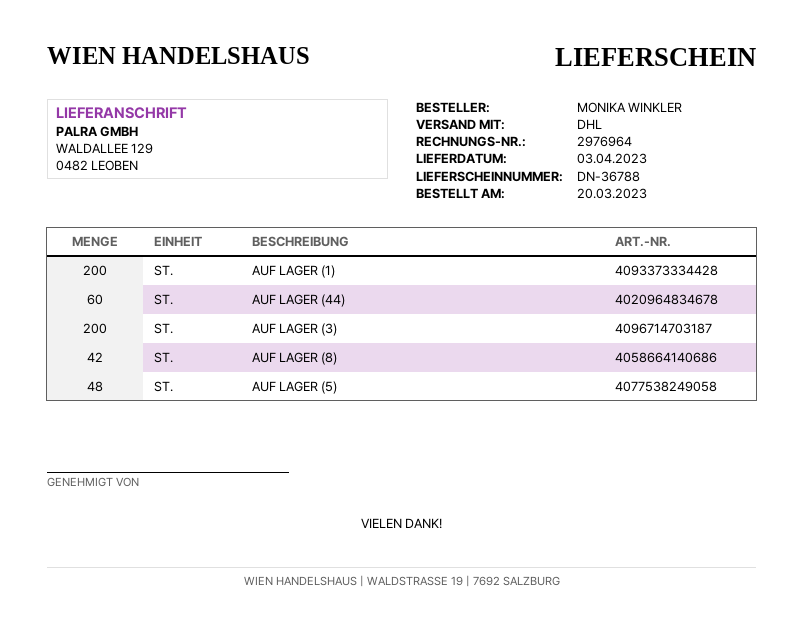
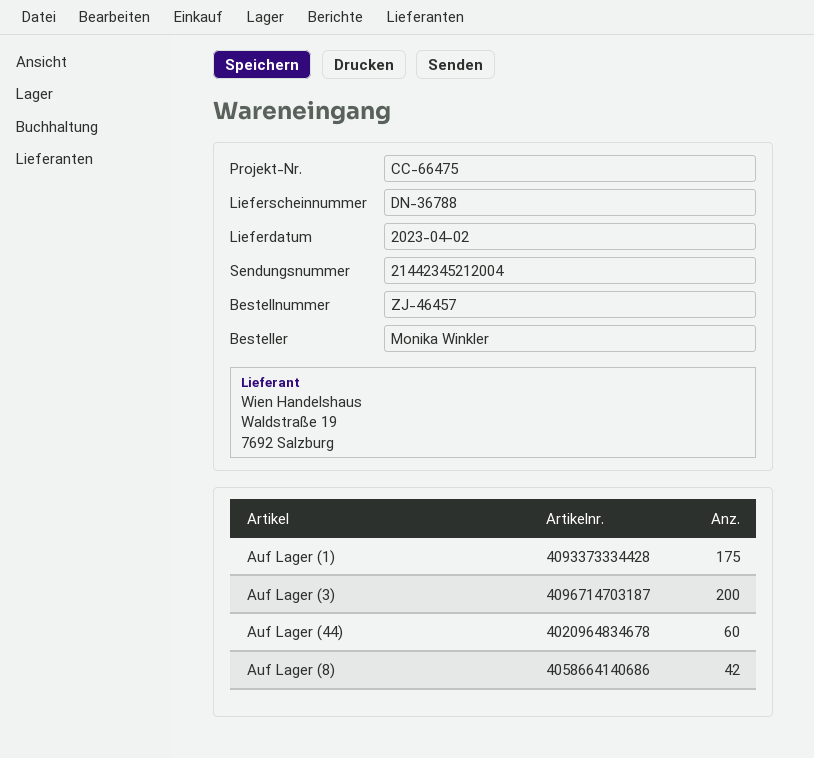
delivery date: 2023-04-03 -> 2023-04-02
AUF LAGER (1): 200 -> 175
AUF LAGER (5): 48 -> none

